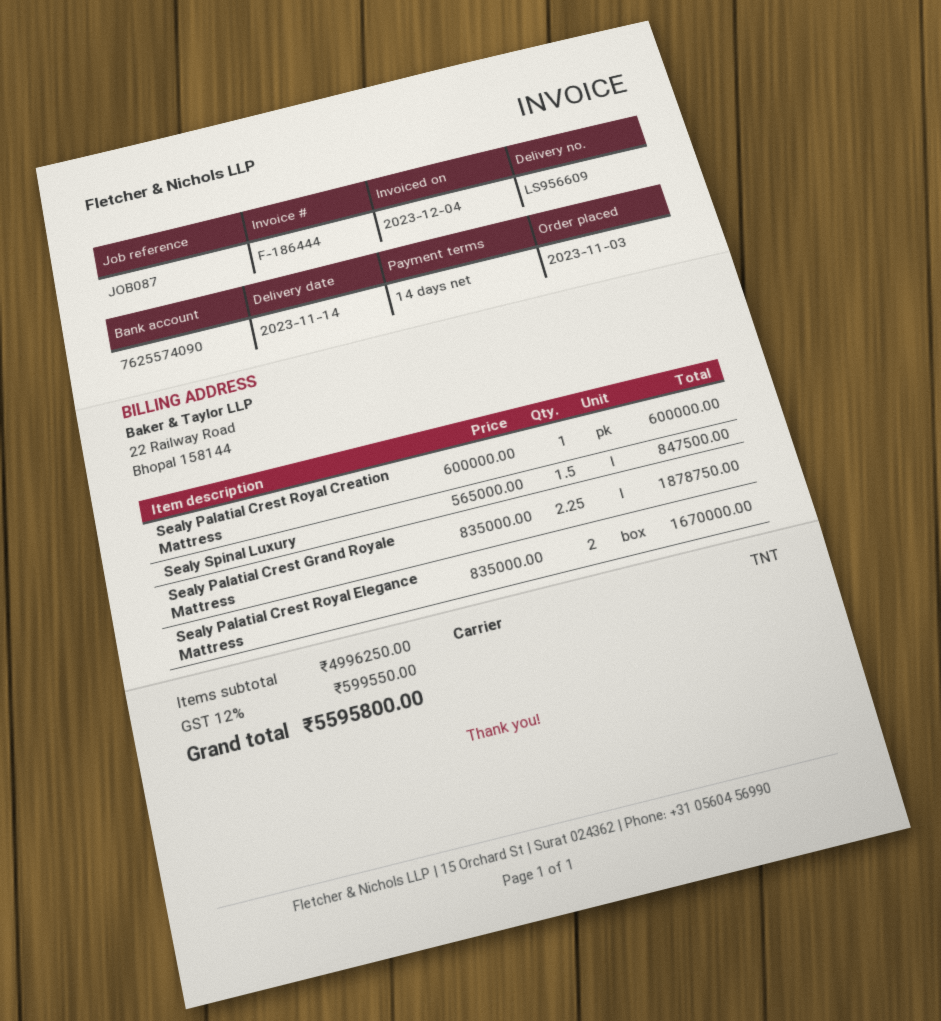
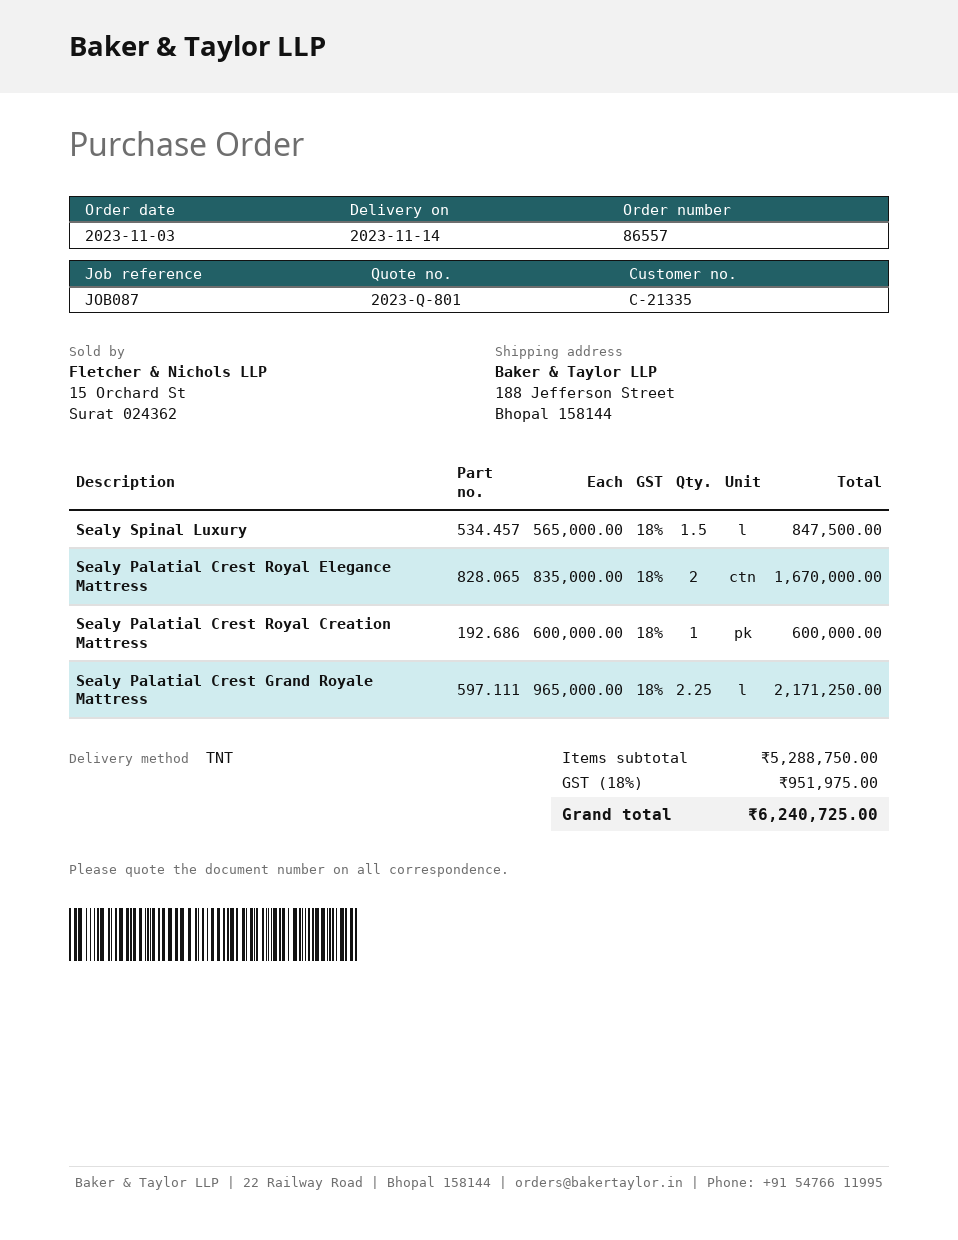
Sealy Palatial Crest Grand Royale Mattress: 2.25 x 835000.00 = 1878750.00 -> 2.25 x 965000.00 = 2171250.00
subtotal: 4996250.00 -> 5288750.00
tax: 12% = 599550.00 -> 18% = 951975.00
total: 5595800.00 -> 6240725.00

